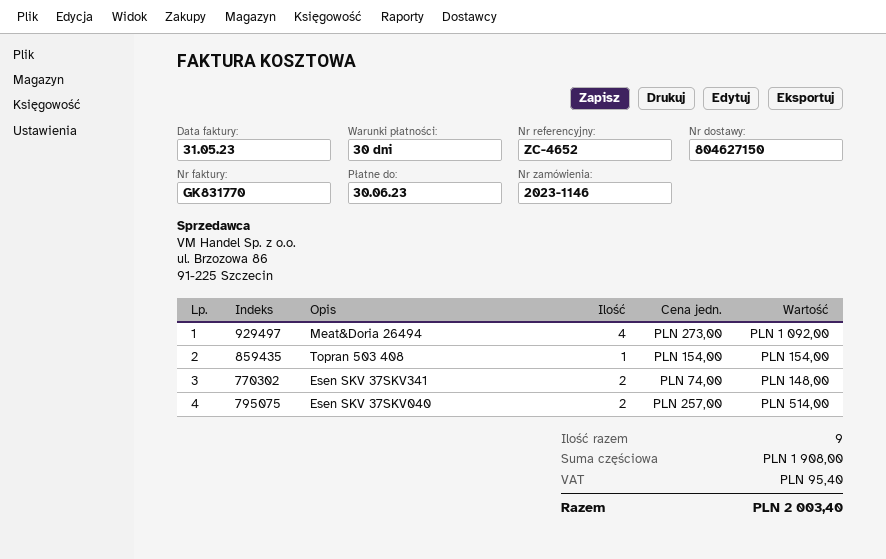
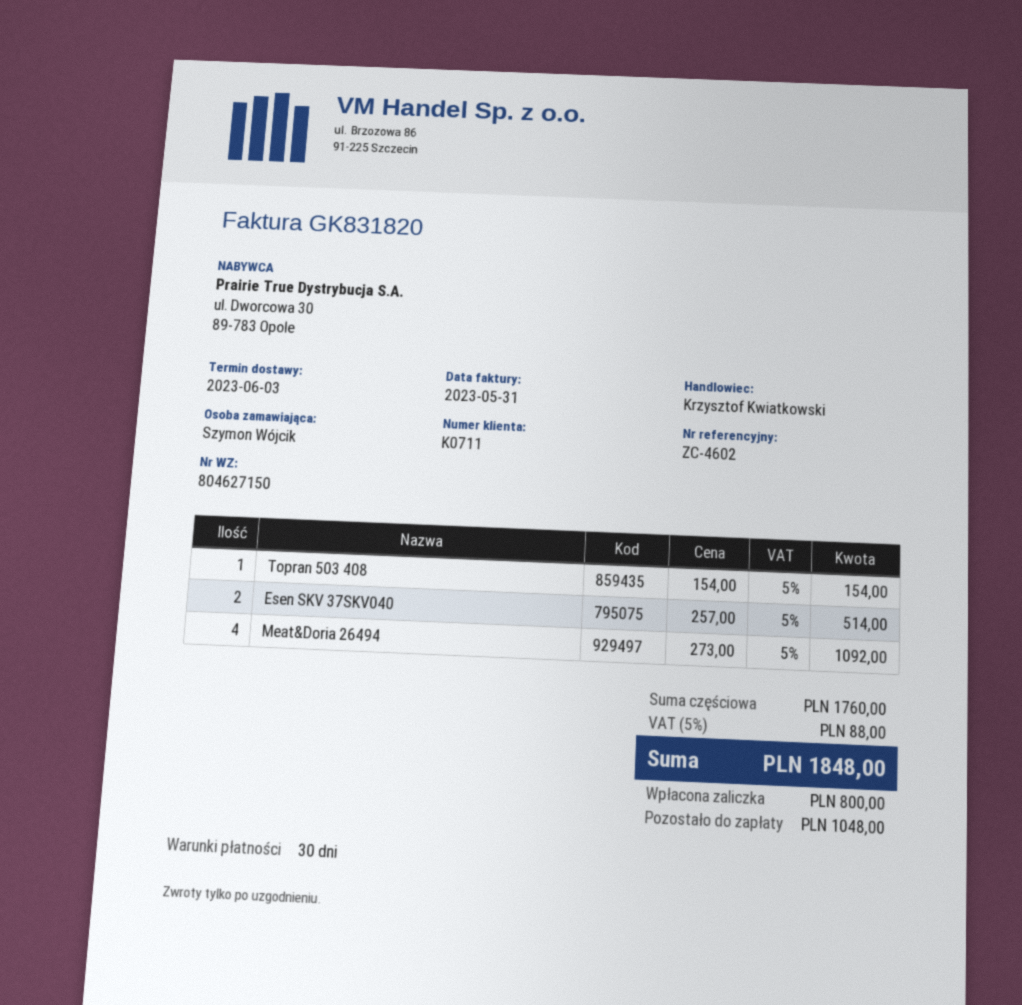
invoice number: GK831770 -> GK831820
reference: ZC-4652 -> ZC-4602
Esen SKV 37SKV341: 2 x 74.00 = 148.00 -> none
subtotal: 1908.00 -> 1760.00
tax: 95.40 -> 88.00
total: 2003.40 -> 1848.00

